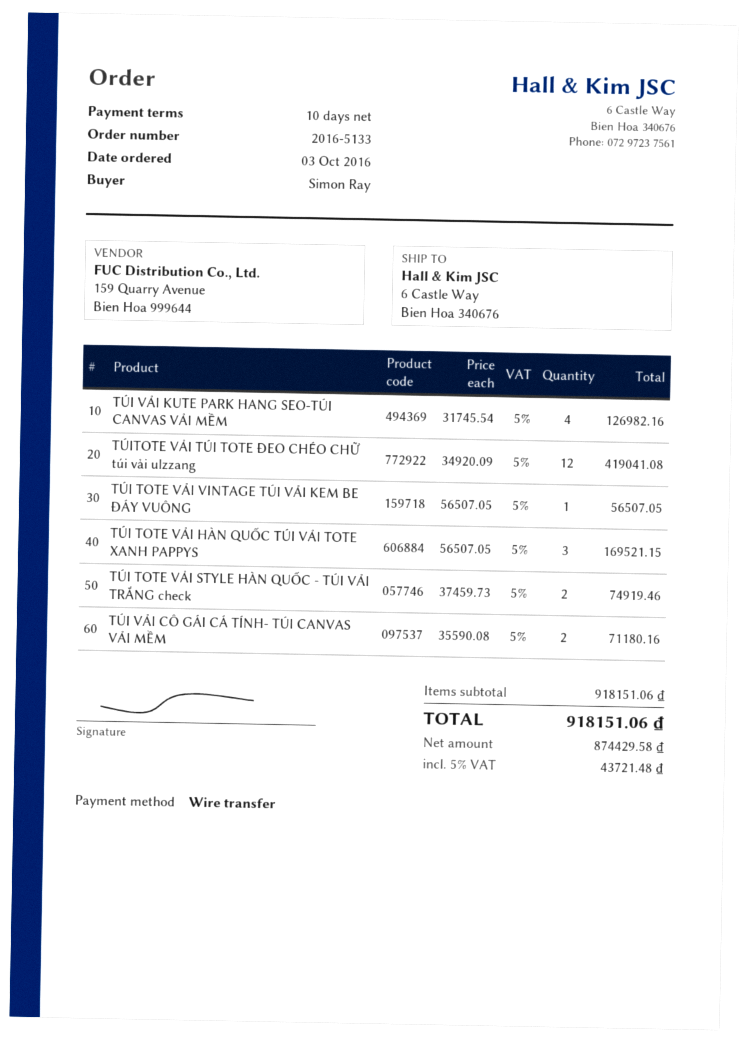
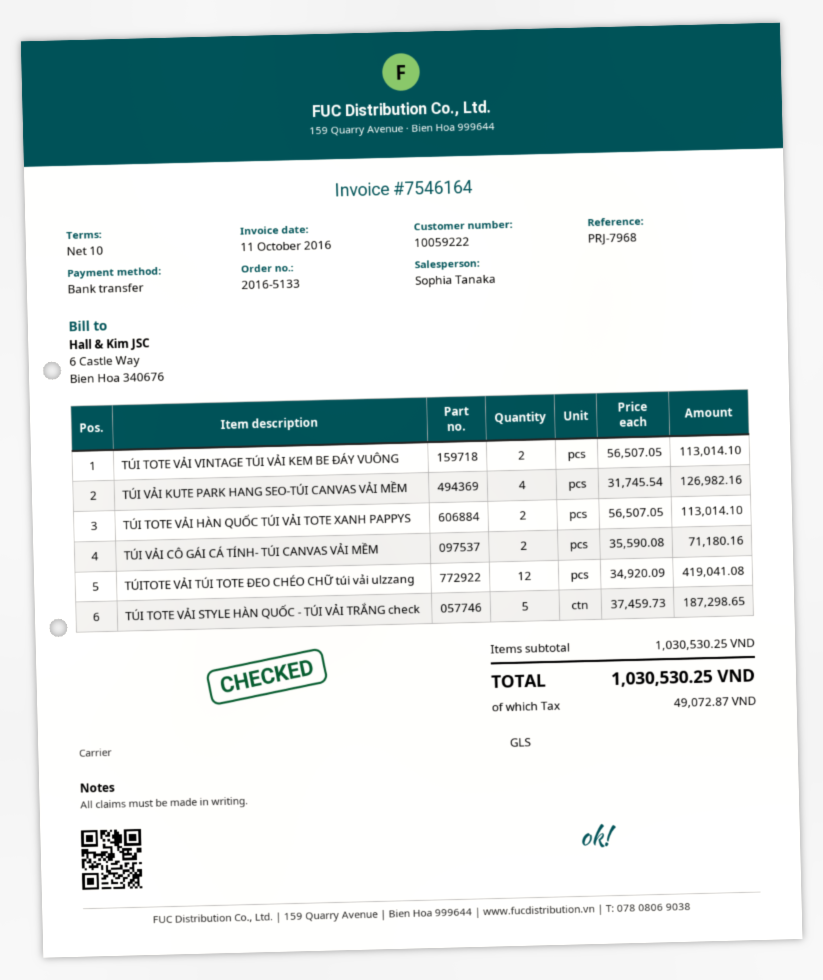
TÚI TOTE VẢI VINTAGE TÚI VẢI KEM BE ĐÁY VUÔNG: 1 x 56507.05 = 56507.05 -> 2 x 56507.05 = 113014.10
TÚI TOTE VẢI HÀN QUỐC TÚI VẢI TOTE XANH PAPPYS: 3 x 56507.05 = 169521.15 -> 2 x 56507.05 = 113014.10
TÚI TOTE VẢI STYLE HÀN QUỐC - TÚI VẢI TRẮNG check: 2 x 37459.73 = 74919.46 -> 5 x 37459.73 = 187298.65
subtotal: 918151.06 -> 1030530.25
tax: 43721.48 -> 49072.87
total: 918151.06 -> 1030530.25

